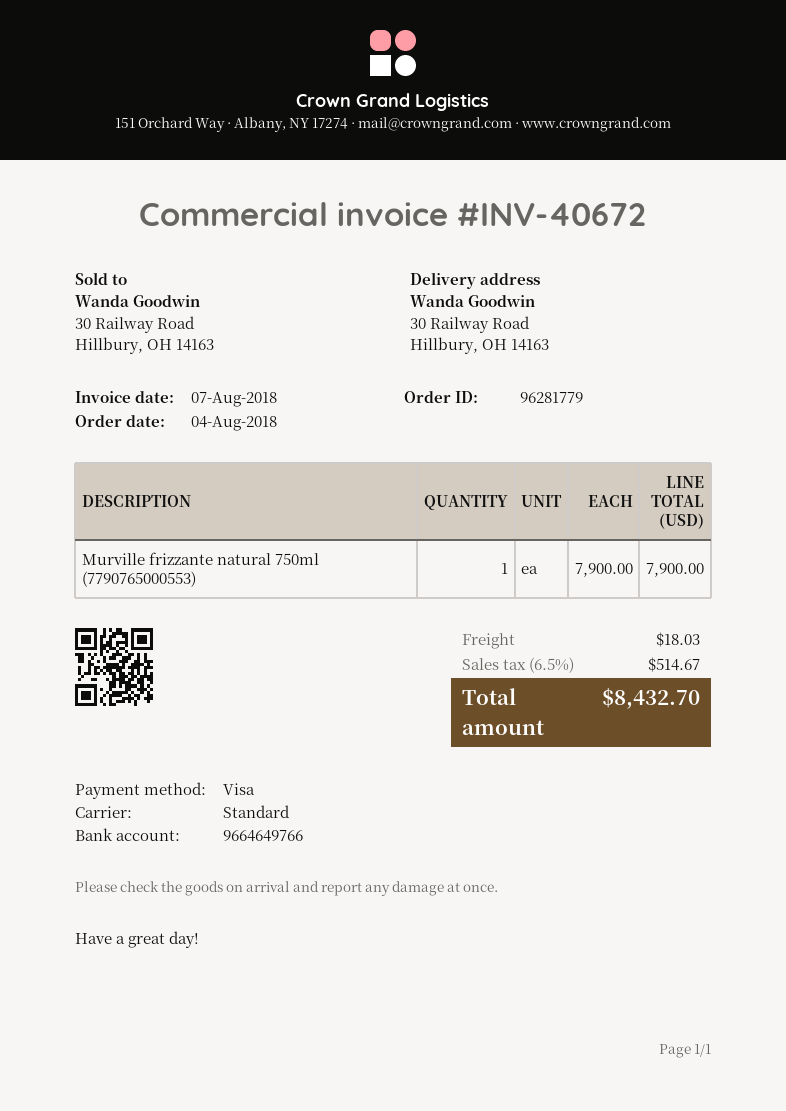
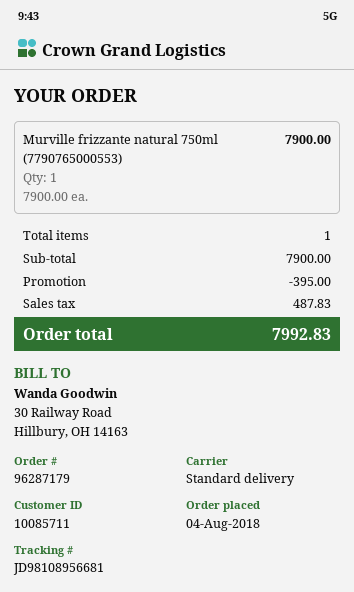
order number: 96281779 -> 96287179
discount: none -> 395.00
shipping: 18.03 -> none
tax: 514.67 -> 487.83
total: 8432.70 -> 7992.83

